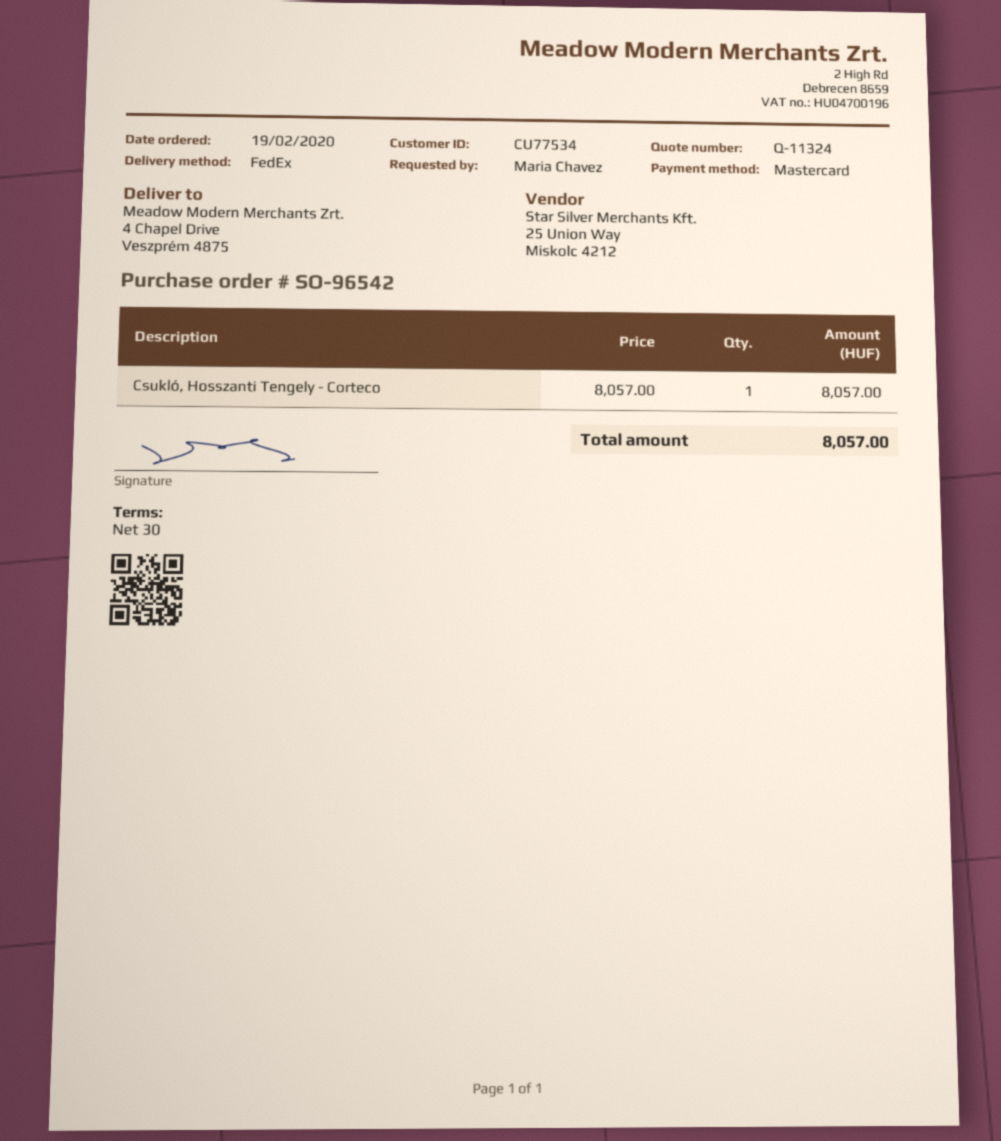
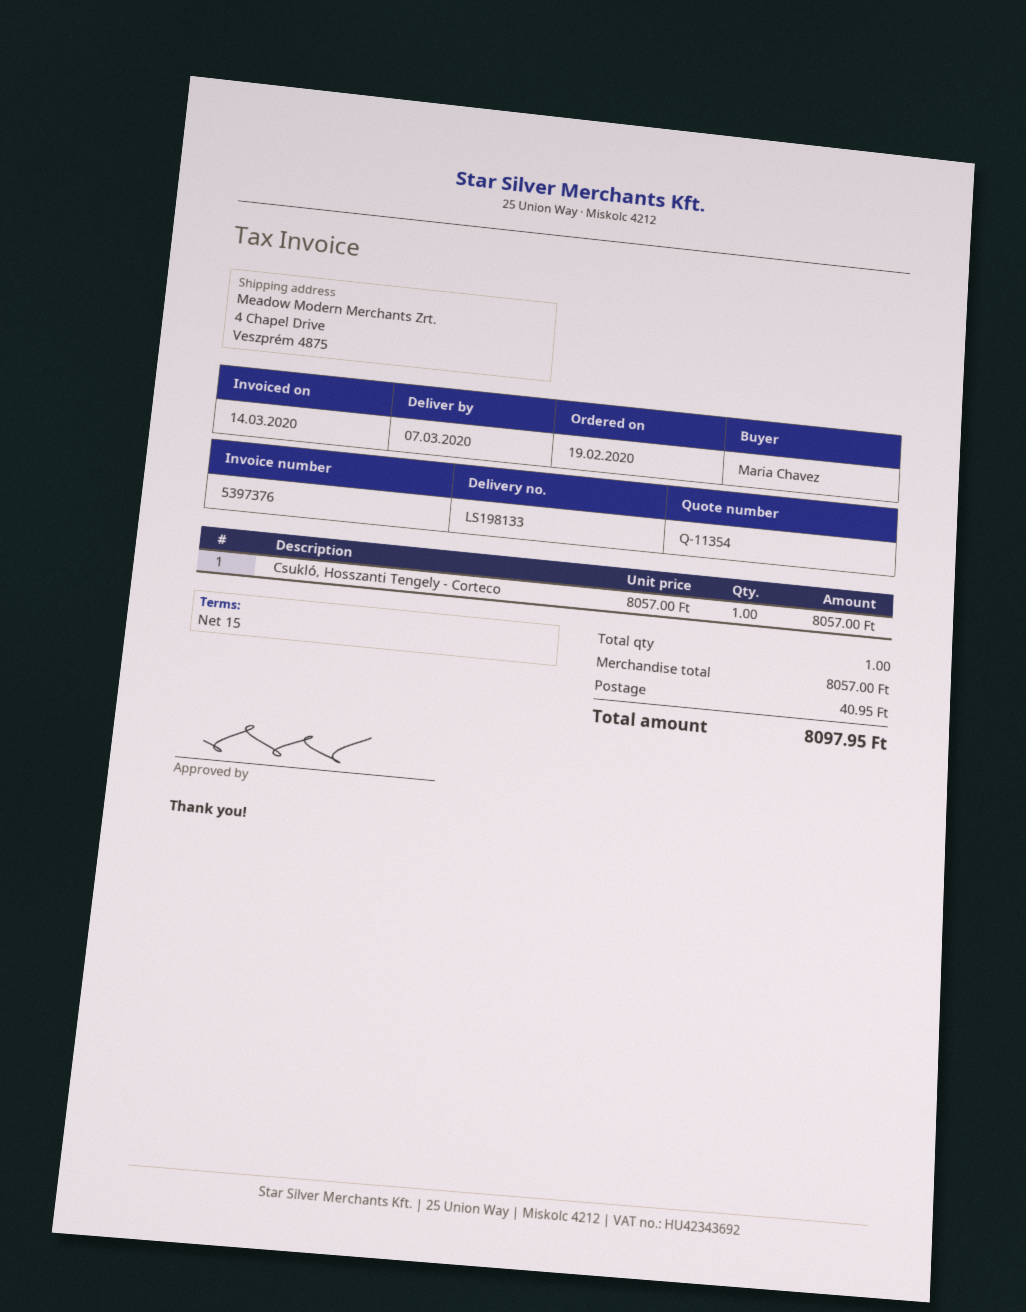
quote number: Q-11324 -> Q-11354
payment terms: 30 days -> 15 days
shipping: none -> 40.95
total: 8057.00 -> 8097.95

